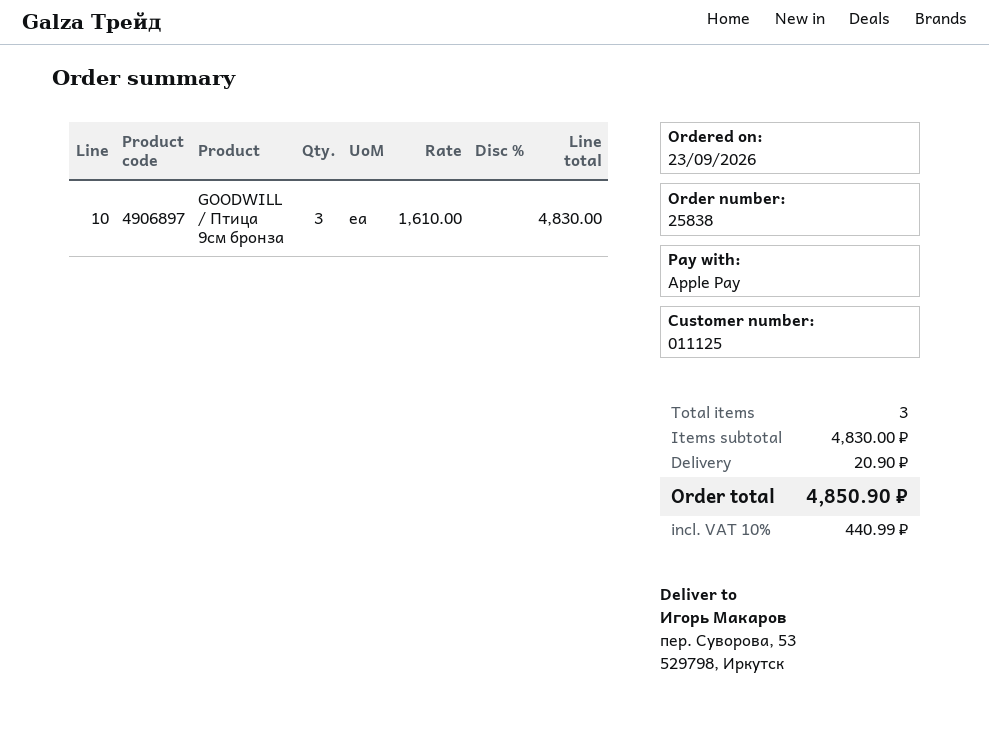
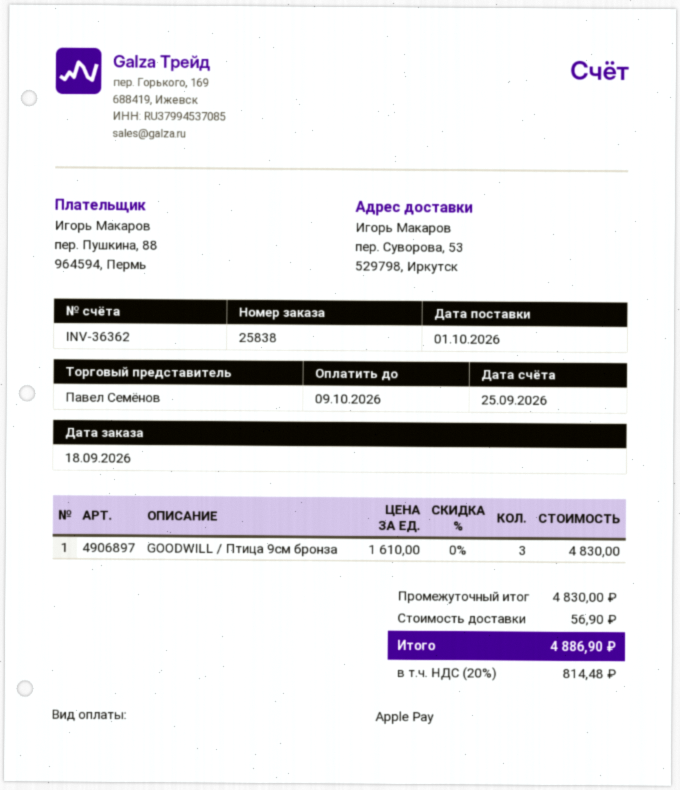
order date: 2026-09-23 -> 2026-09-18
shipping: 20.90 -> 56.90
tax: 10% = 440.99 -> 20% = 814.48
total: 4850.90 -> 4886.90

